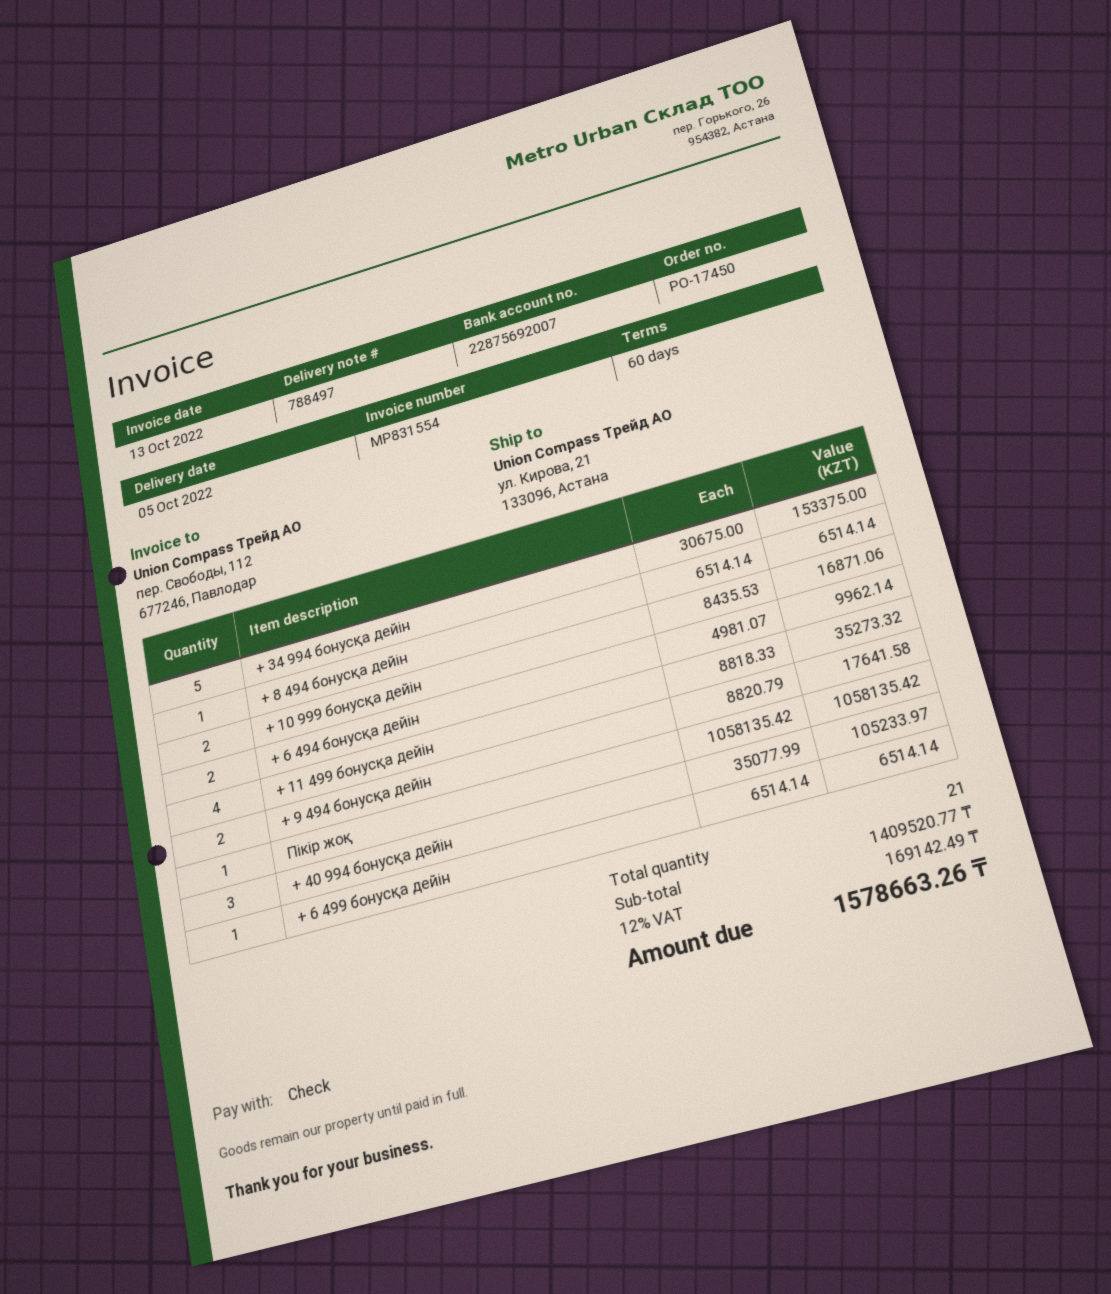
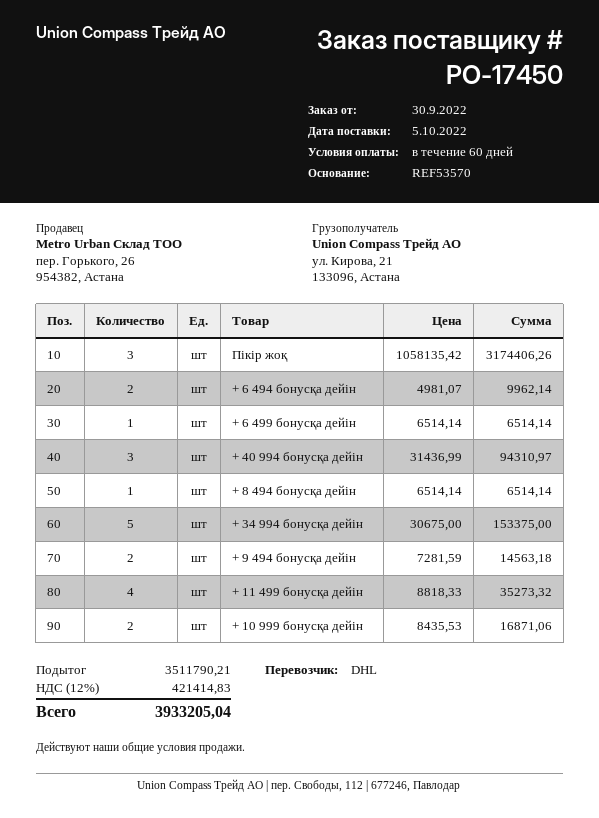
+ 9 494 бонусқа дейін: 2 x 8820.79 = 17641.58 -> 2 x 7281.59 = 14563.18
Пікір жоқ: 1 x 1058135.42 = 1058135.42 -> 3 x 1058135.42 = 3174406.26
+ 40 994 бонусқа дейін: 3 x 35077.99 = 105233.97 -> 3 x 31436.99 = 94310.97
subtotal: 1409520.77 -> 3511790.21
tax: 12% = 169142.49 -> 12% = 421414.83
total: 1578663.26 -> 3933205.04

